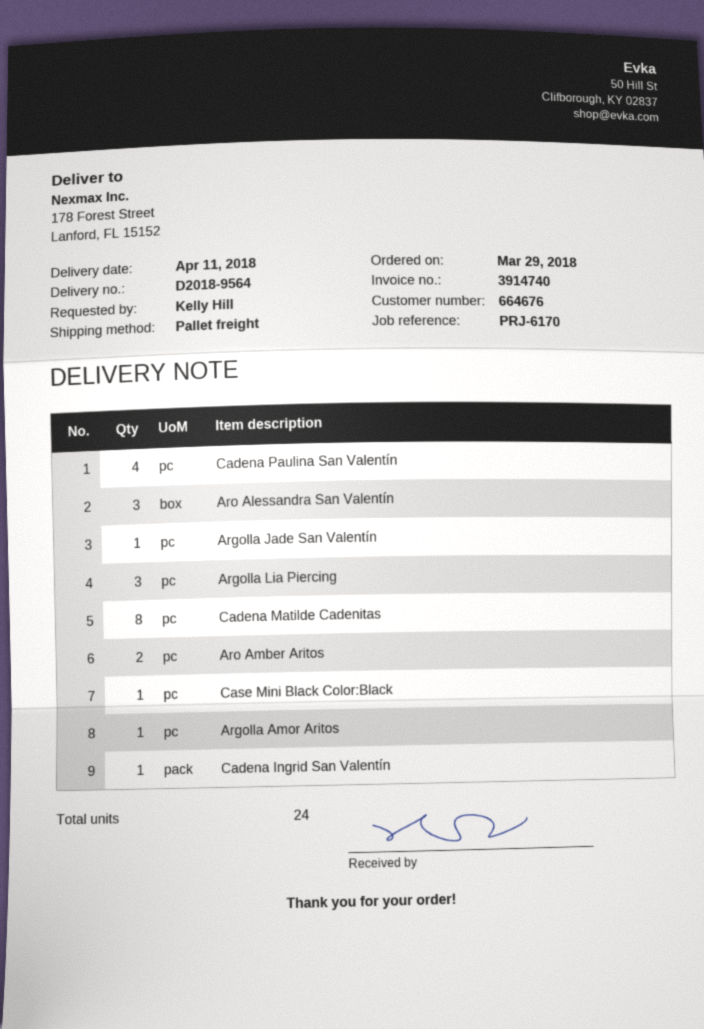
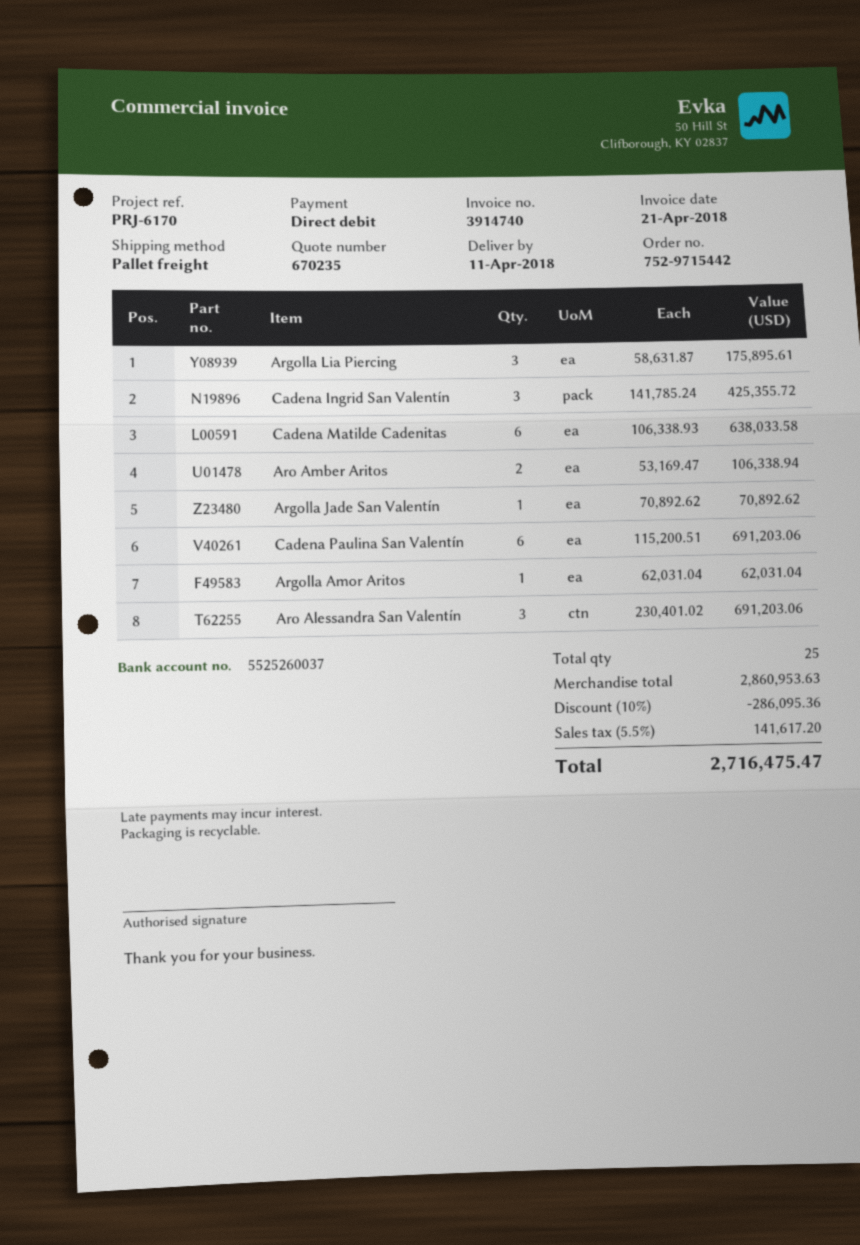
Cadena Paulina San Valentín: 4 -> 6
Cadena Matilde Cadenitas: 8 -> 6
Case Mini Black Color:Black: 1 -> none
Cadena Ingrid San Valentín: 1 -> 3
total quantity: 24 -> 25

